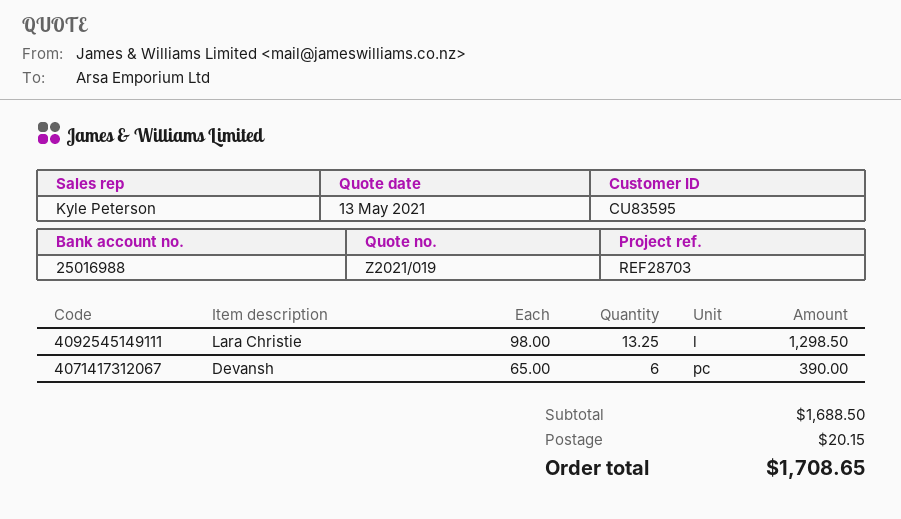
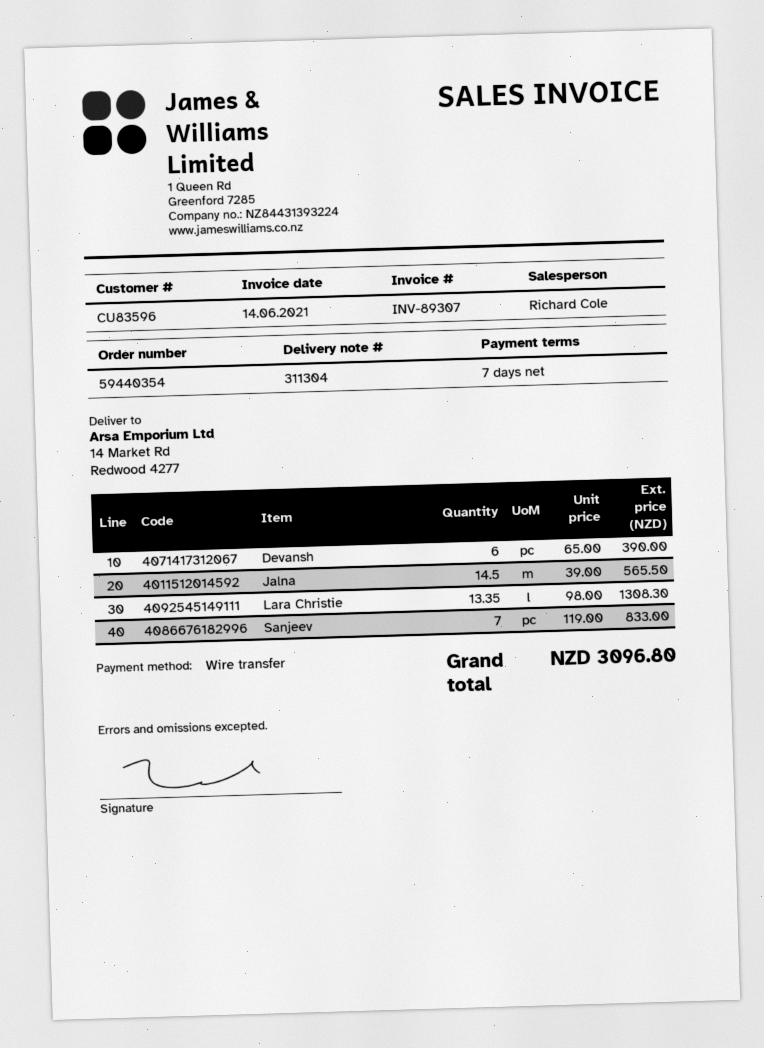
customer number: CU83595 -> CU83596
sales rep: Kyle Peterson -> Richard Cole
Lara Christie: 13.25 x 98.00 = 1298.50 -> 13.35 x 98.00 = 1308.30
Jalna: none -> 14.5 x 39.00 = 565.50
Sanjeev: none -> 7 x 119.00 = 833.00
shipping: 20.15 -> none
total: 1708.65 -> 3096.80

